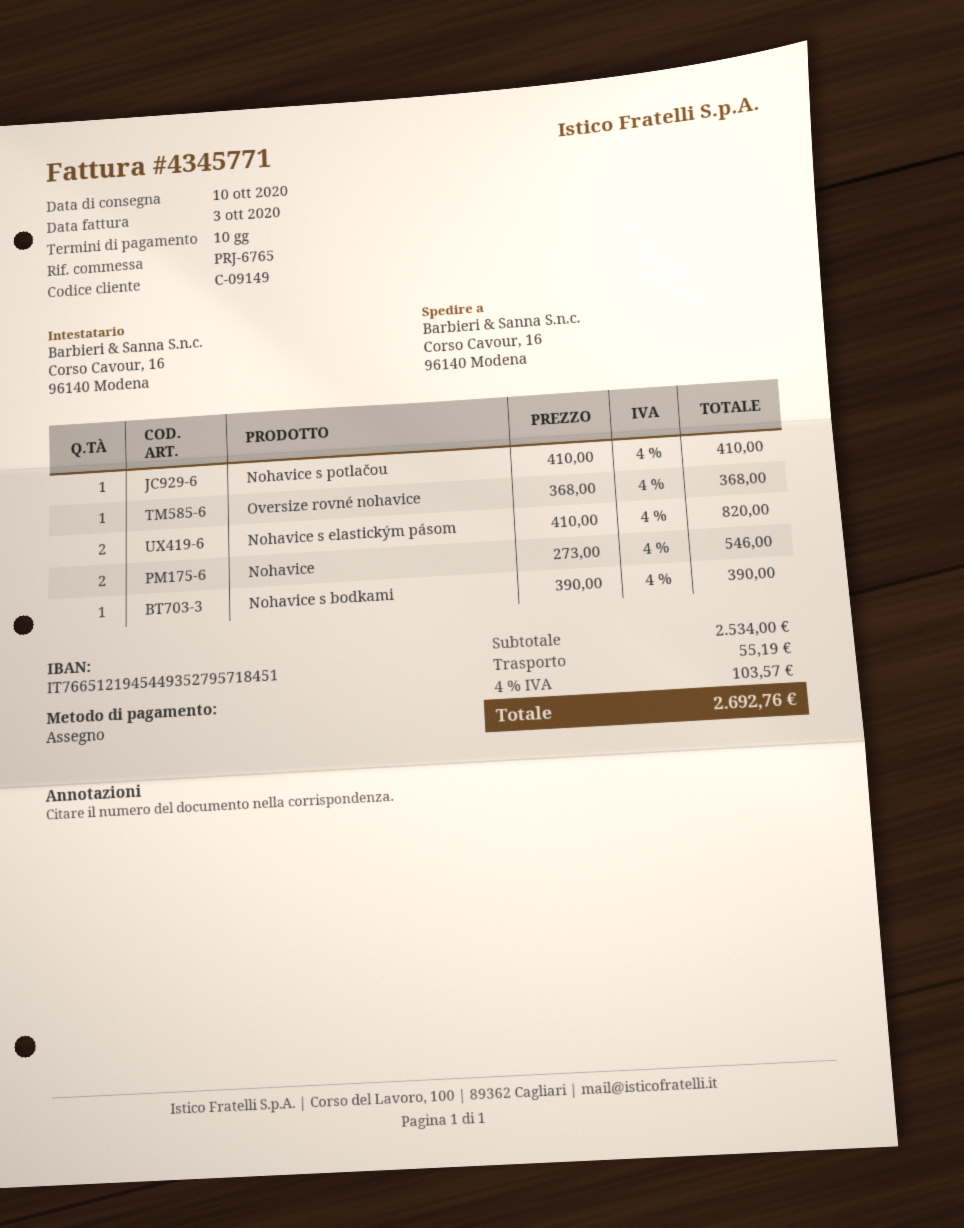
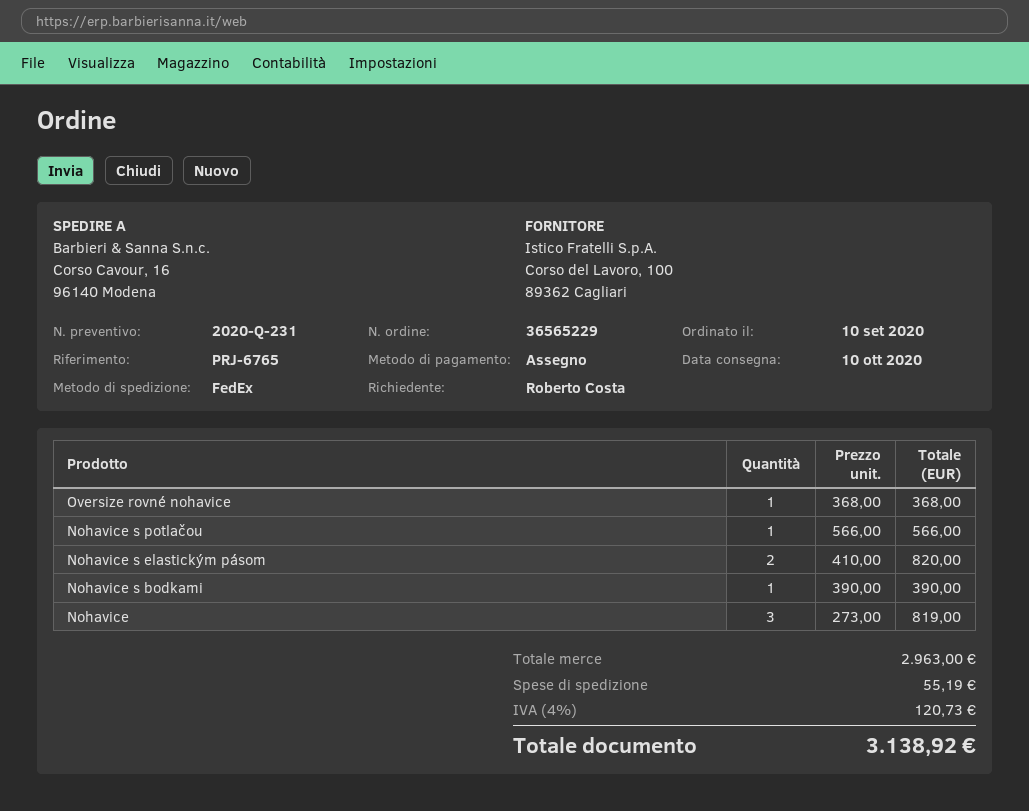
Nohavice s potlačou: 1 x 410.00 = 410.00 -> 1 x 566.00 = 566.00
Nohavice: 2 x 273.00 = 546.00 -> 3 x 273.00 = 819.00
subtotal: 2534.00 -> 2963.00
tax: 4% = 103.57 -> 4% = 120.73
total: 2692.76 -> 3138.92

